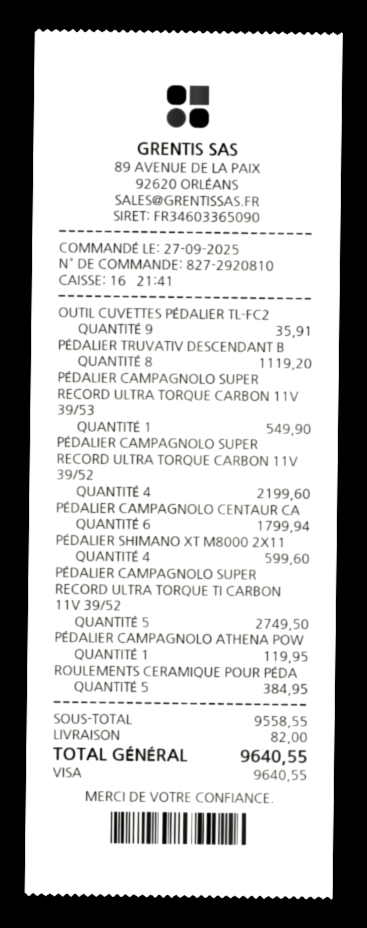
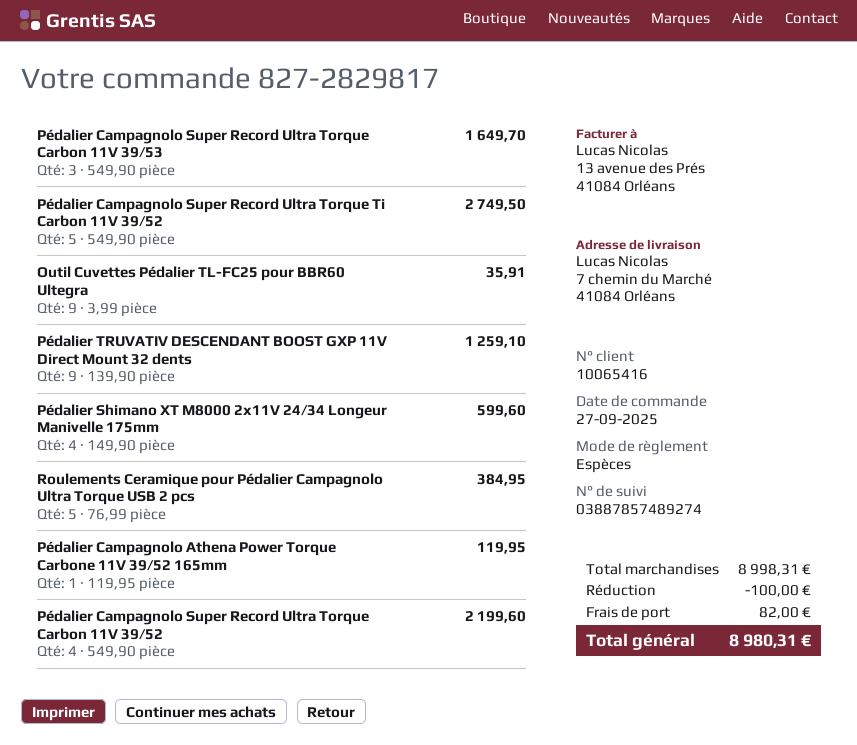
order number: 827-2920810 -> 827-2829817
payment method: Visa -> cash
PÉDALIER TRUVATIV DESCENDANT B: 8 for 1119.20 -> 9 for 1259.10
PÉDALIER CAMPAGNOLO SUPER RECORD ULTRA TORQUE CARBON 11V 39/53: 1 for 549.90 -> 3 for 1649.70
PÉDALIER CAMPAGNOLO CENTAUR CA: 6 for 1799.94 -> none
subtotal: 9558.55 -> 8998.31
discount: none -> 100.00
total: 9640.55 -> 8980.31

